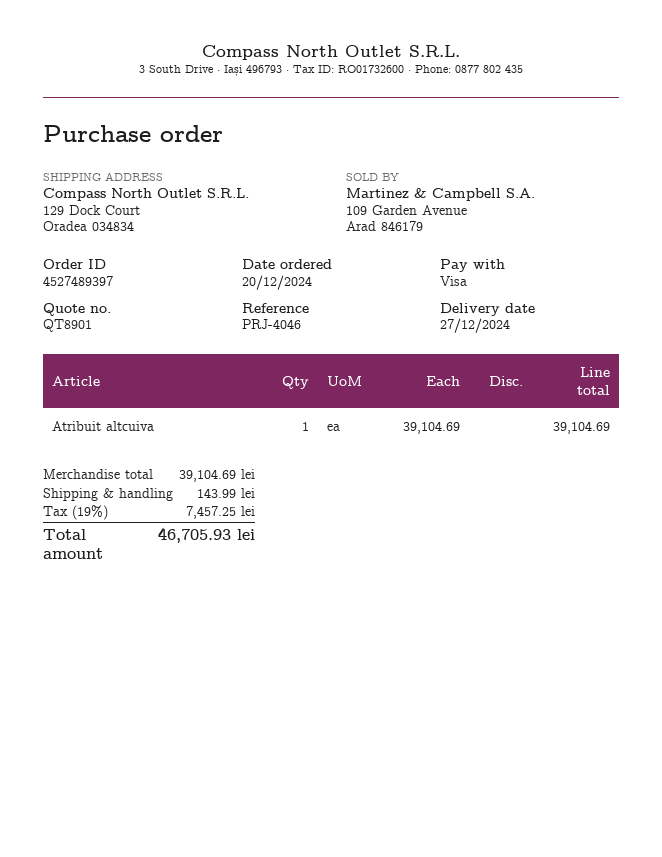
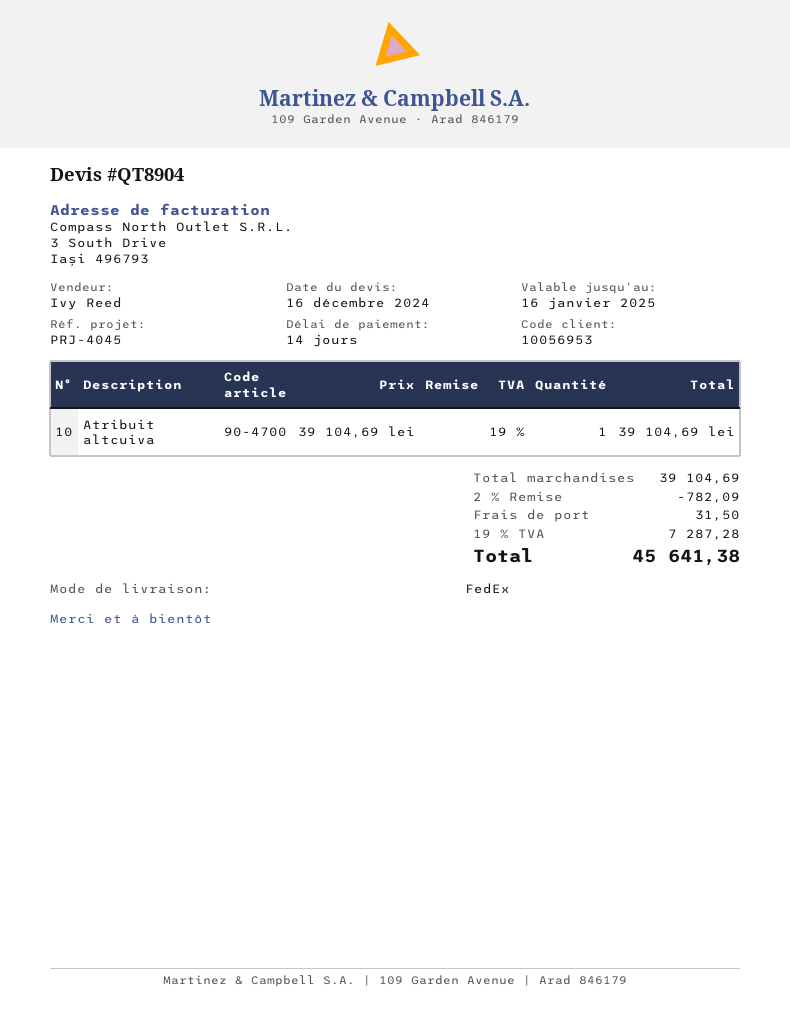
quote number: QT8901 -> QT8904
reference: PRJ-4046 -> PRJ-4045
discount: none -> 2% = 782.09
shipping: 143.99 -> 31.50
tax: 19% = 7457.25 -> 19% = 7287.28
total: 46705.93 -> 45641.38

